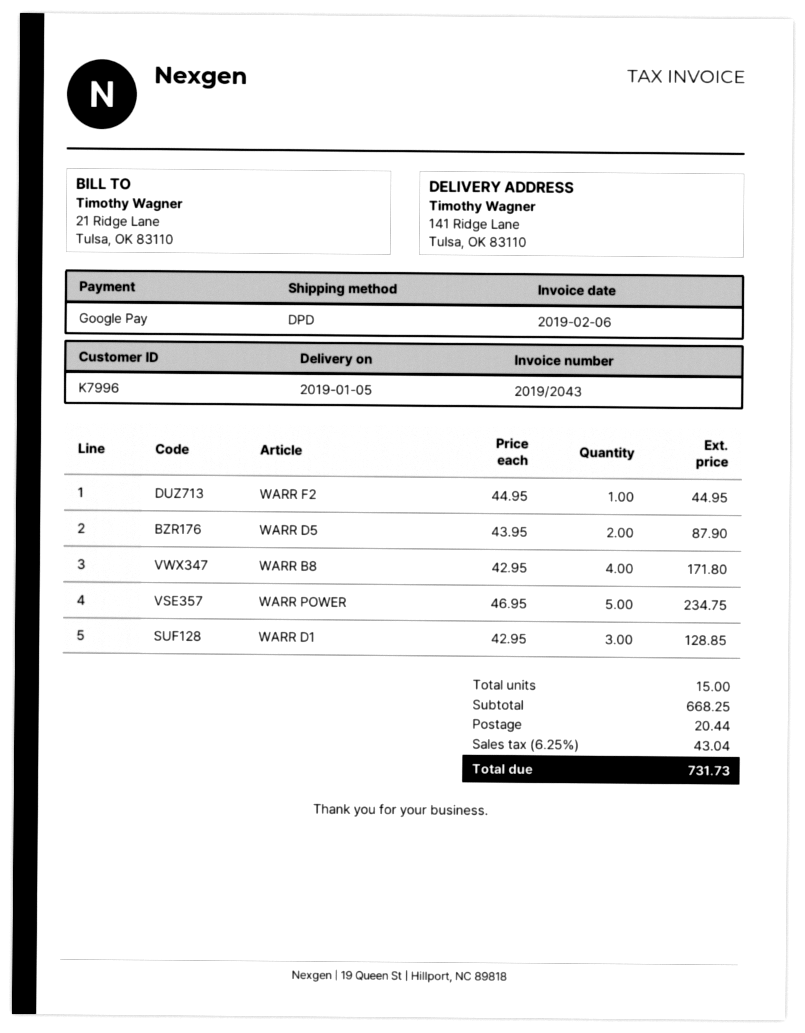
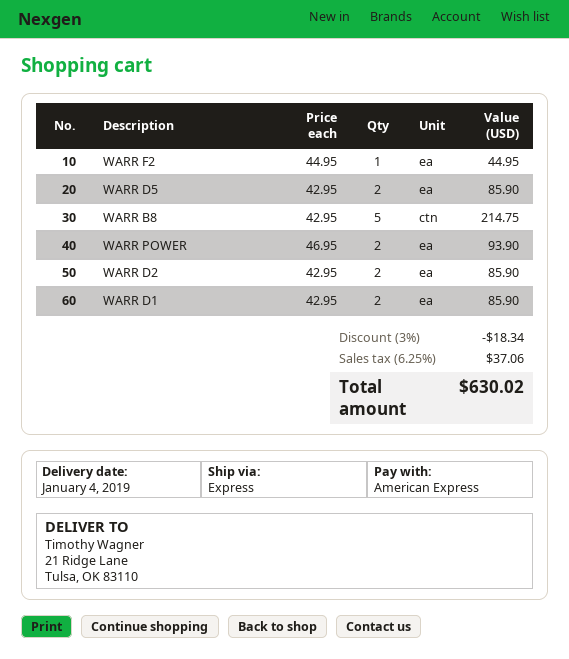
delivery date: 2019-01-05 -> 2019-01-04
payment method: Google Pay -> American Express
shipping method: DPD -> express
ship to: 141 Ridge Lane, Tulsa, OK 83110 -> 21 Ridge Lane, Tulsa, OK 83110
WARR D5: 2 x 43.95 = 87.90 -> 2 x 42.95 = 85.90
WARR B8: 4 x 42.95 = 171.80 -> 5 x 42.95 = 214.75
WARR POWER: 5 x 46.95 = 234.75 -> 2 x 46.95 = 93.90
WARR D1: 3 x 42.95 = 128.85 -> 2 x 42.95 = 85.90
WARR D2: none -> 2 x 42.95 = 85.90
discount: none -> 3% = 18.34
shipping: 20.44 -> none
tax: 6.25% = 43.04 -> 6.25% = 37.06
total: 731.73 -> 630.02

